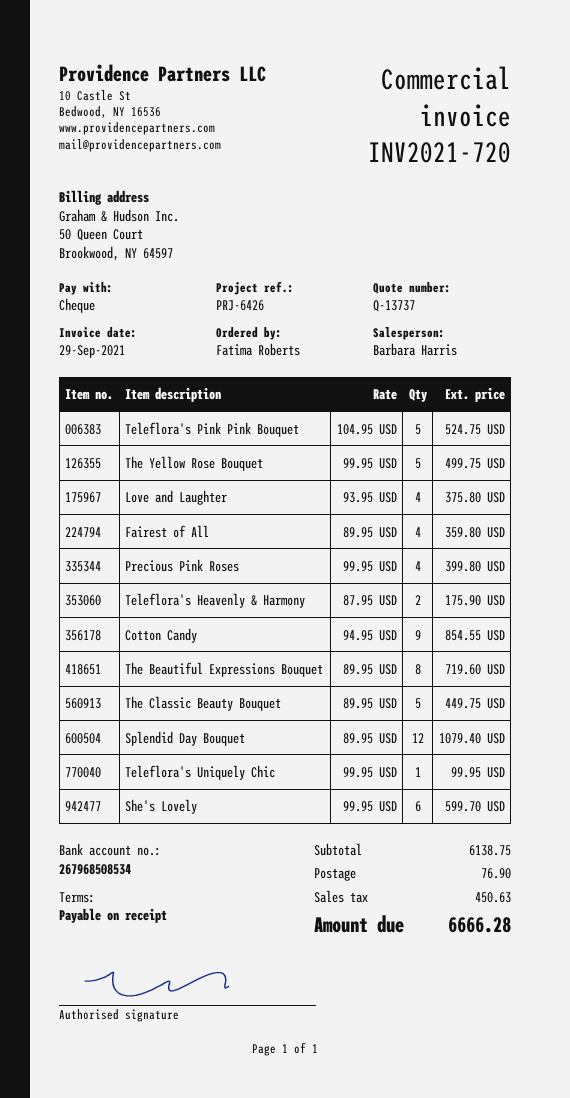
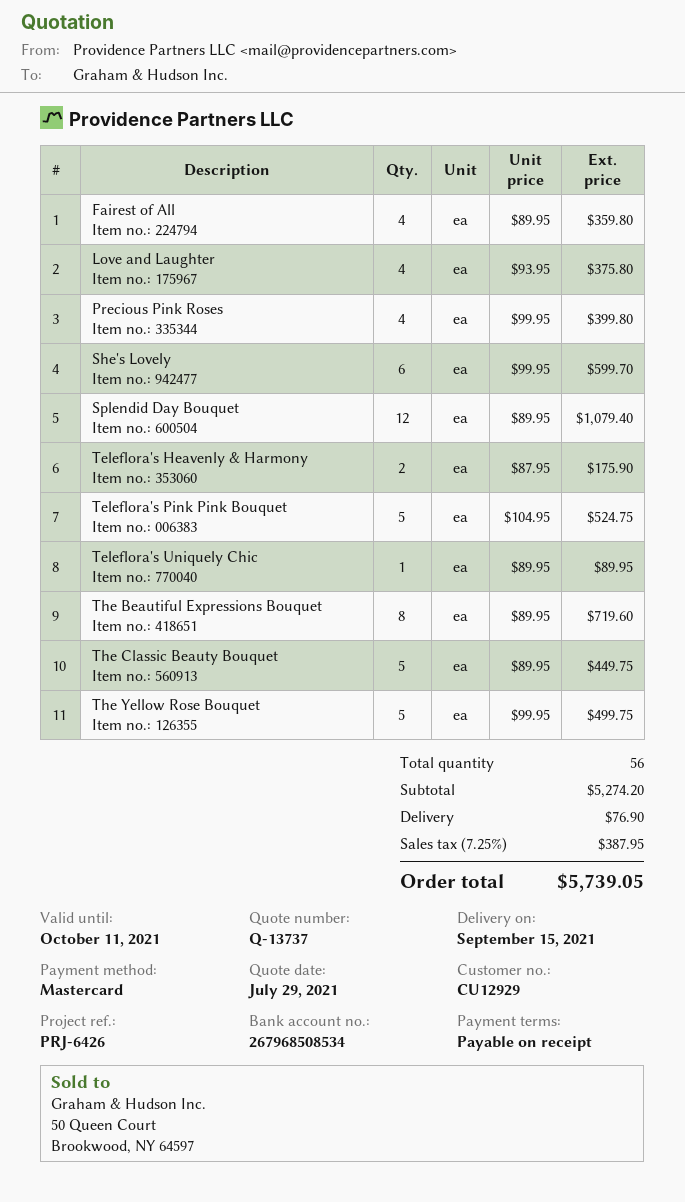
payment method: cheque -> Mastercard
Cotton Candy: 9 x 94.95 = 854.55 -> none
Teleflora's Uniquely Chic: 1 x 99.95 = 99.95 -> 1 x 89.95 = 89.95
subtotal: 6138.75 -> 5274.20
tax: 450.63 -> 387.95
total: 6666.28 -> 5739.05

